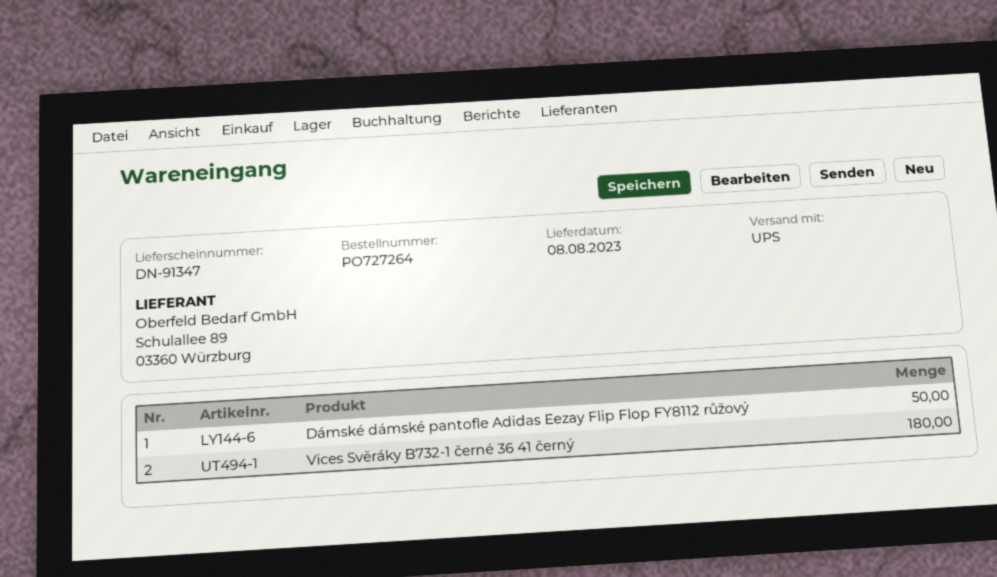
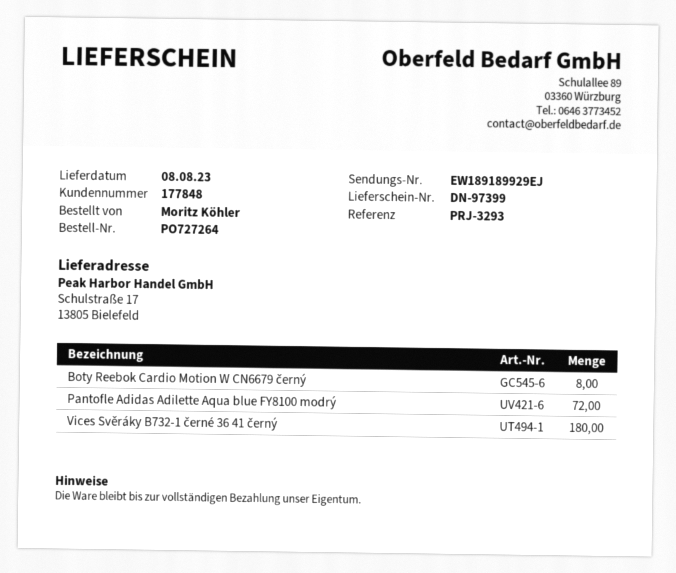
delivery note number: DN-91347 -> DN-97399
Dámské dámské pantofle Adidas Eezay Flip Flop FY8112 růžový: 50 -> none
Boty Reebok Cardio Motion W CN6679 černý: none -> 8
Pantofle Adidas Adilette Aqua blue FY8100 modrý: none -> 72

